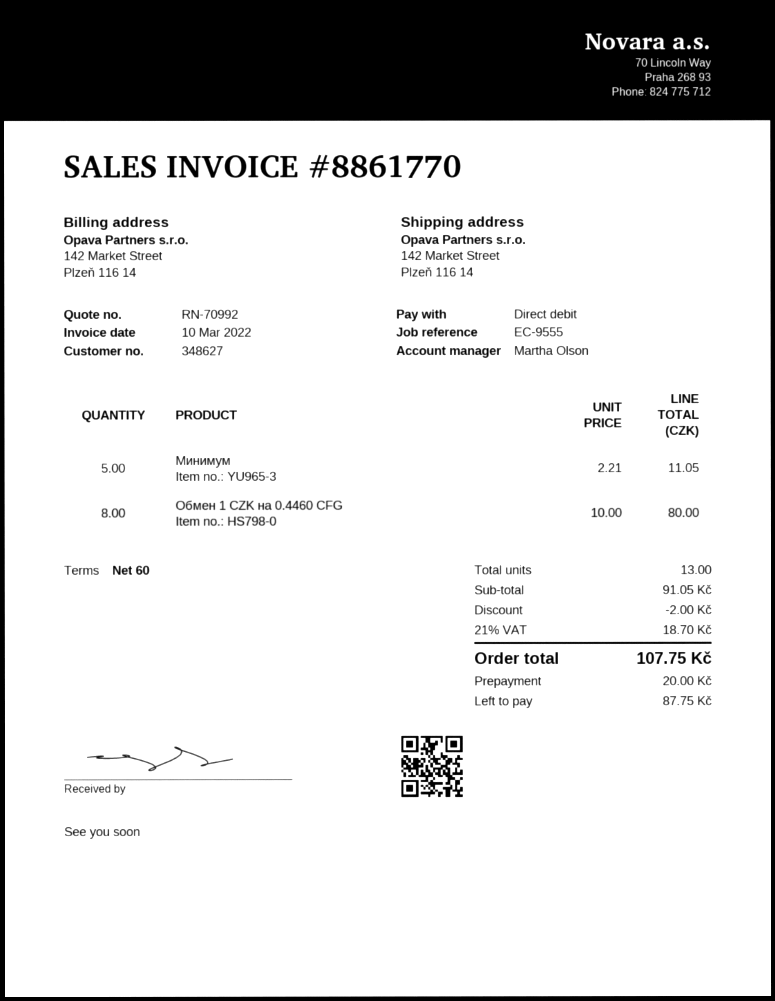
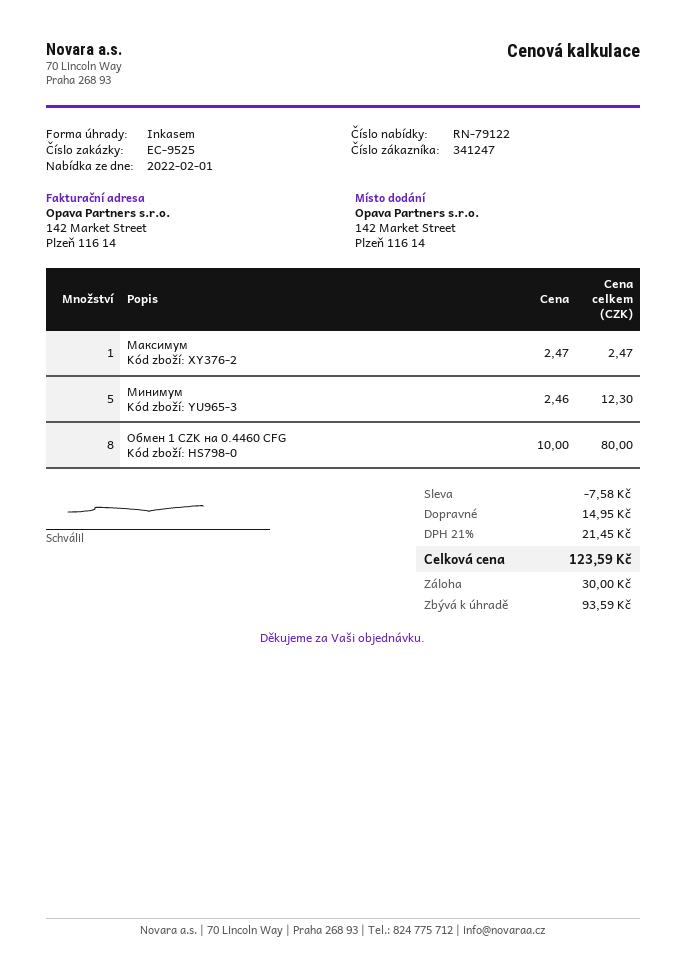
quote number: RN-70992 -> RN-79122
customer number: 348627 -> 341247
reference: EC-9555 -> EC-9525
Минимум: 5 x 2.21 = 11.05 -> 5 x 2.46 = 12.30
Максимум: none -> 1 x 2.47 = 2.47
discount: 2.00 -> 7.58
shipping: none -> 14.95
tax: 21% = 18.70 -> 21% = 21.45
total: 107.75 -> 123.59
deposit: 20.00 -> 30.00
balance: 87.75 -> 93.59

